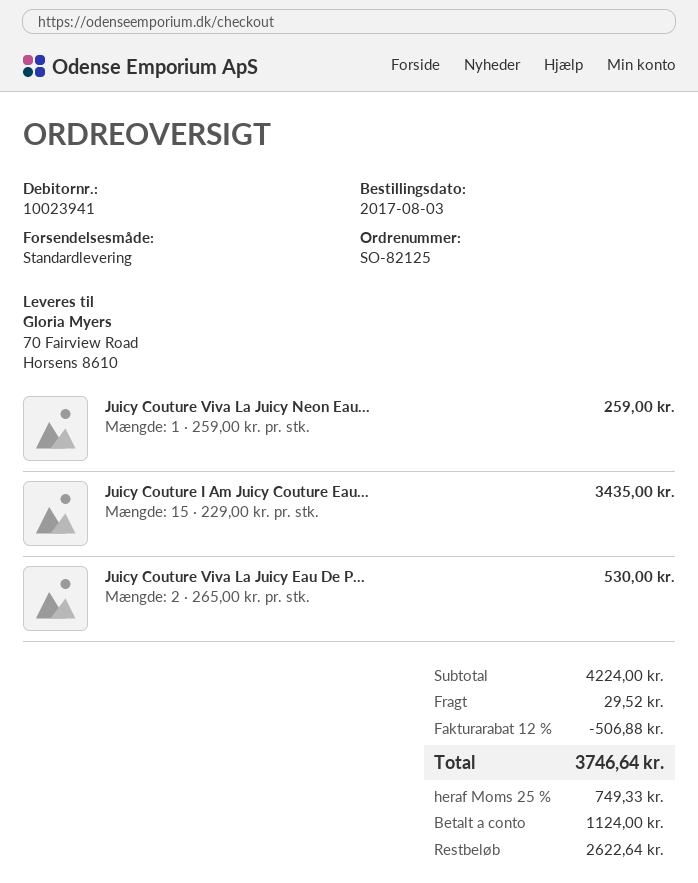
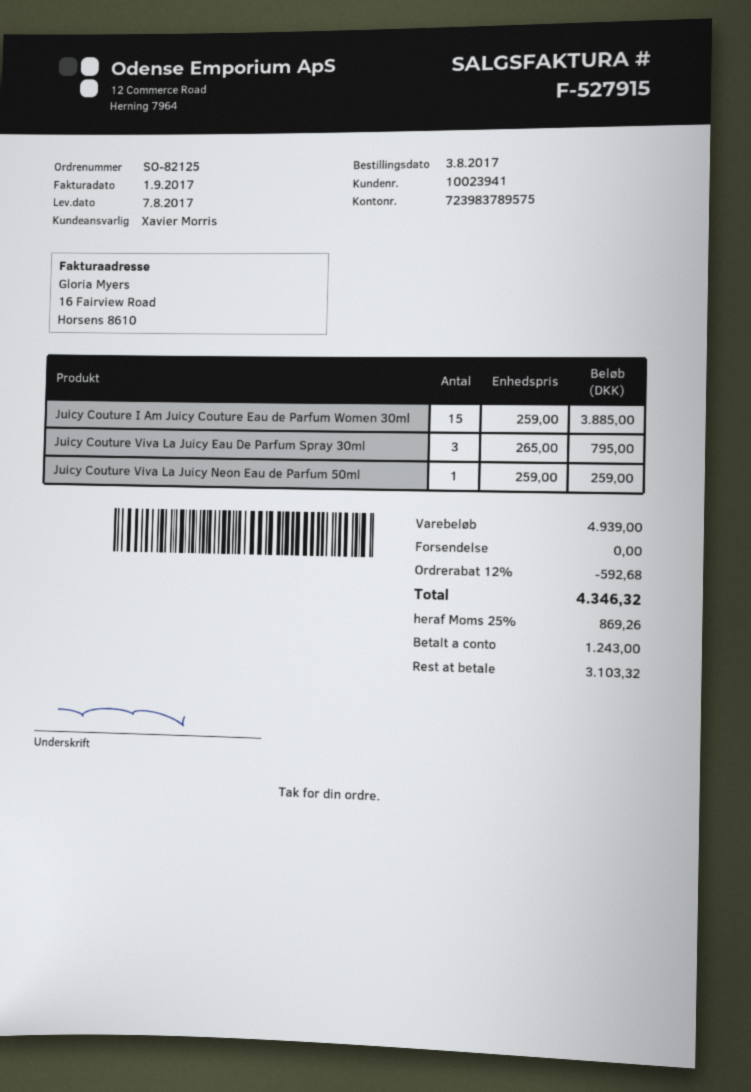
Juicy Couture I Am Juicy Couture Eau...: 15 x 229.00 = 3435.00 -> 15 x 259.00 = 3885.00
Juicy Couture Viva La Juicy Eau De P...: 2 x 265.00 = 530.00 -> 3 x 265.00 = 795.00
subtotal: 4224.00 -> 4939.00
discount: 12% = 506.88 -> 12% = 592.68
shipping: 29.52 -> 0.00
tax: 25% = 749.33 -> 25% = 869.26
total: 3746.64 -> 4346.32
deposit: 1124.00 -> 1243.00
balance: 2622.64 -> 3103.32

